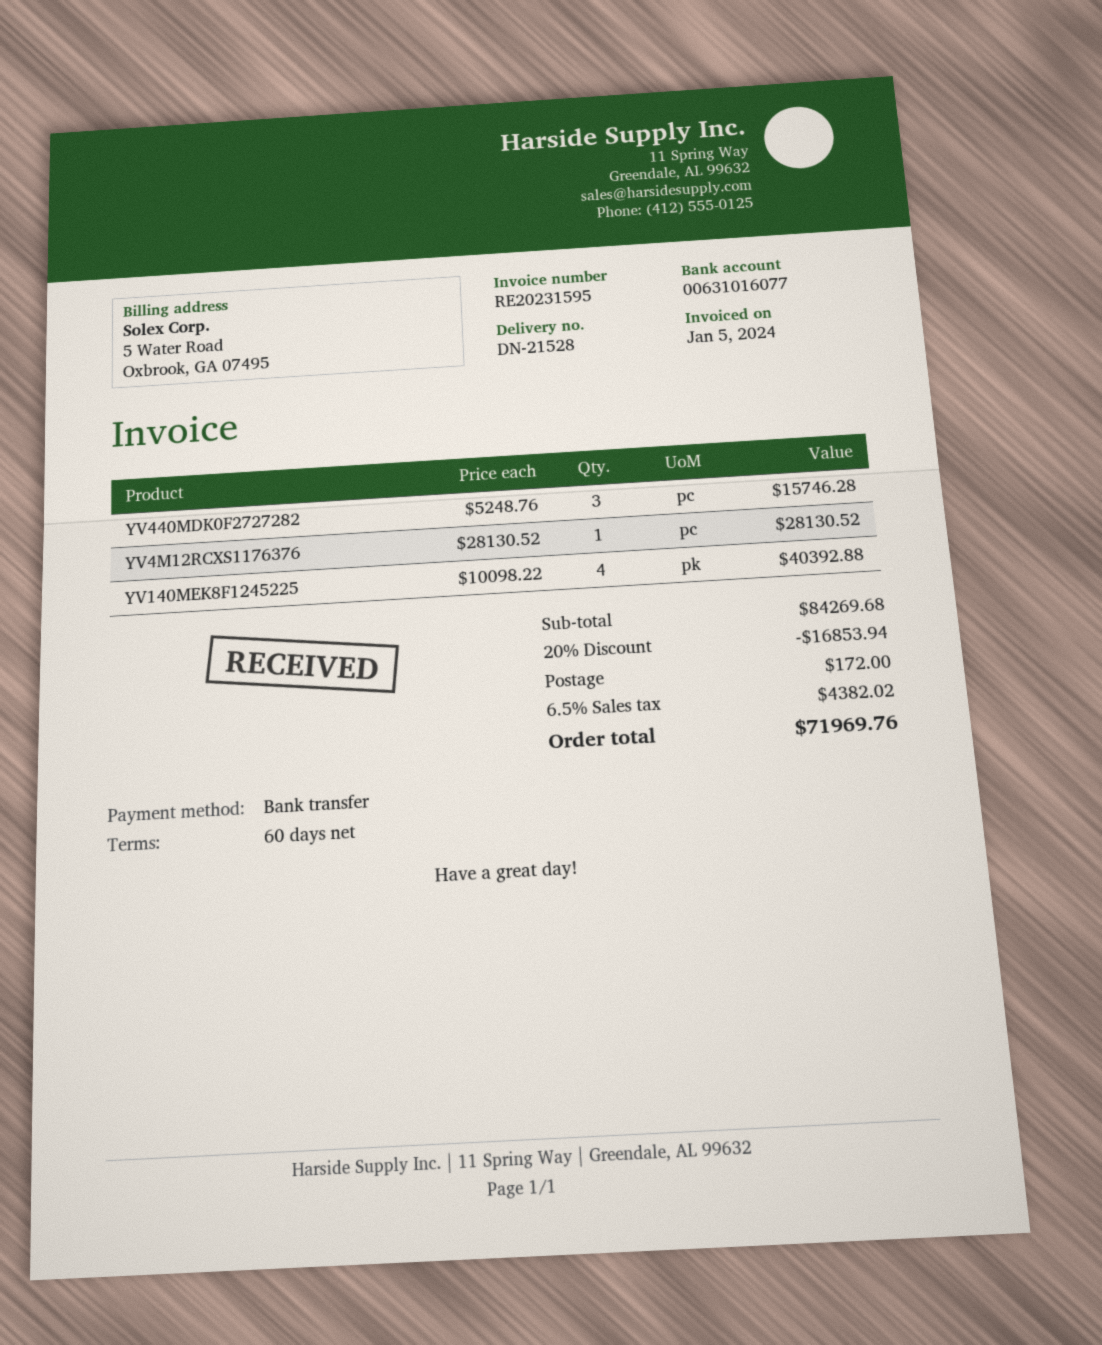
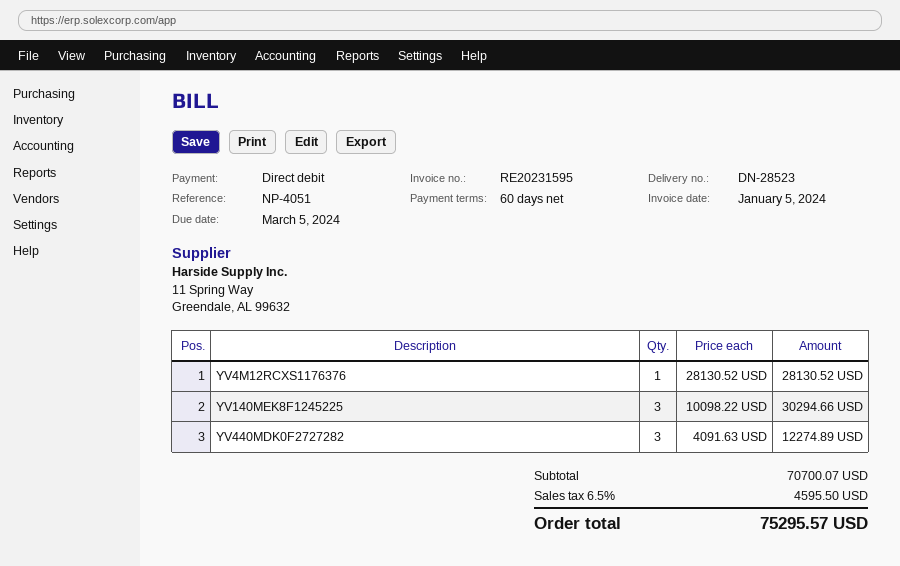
delivery note number: DN-21528 -> DN-28523
payment method: bank transfer -> direct debit
YV440MDK0F2727282: 3 x 5248.76 = 15746.28 -> 3 x 4091.63 = 12274.89
YV140MEK8F1245225: 4 x 10098.22 = 40392.88 -> 3 x 10098.22 = 30294.66
subtotal: 84269.68 -> 70700.07
discount: 20% = 16853.94 -> none
shipping: 172.00 -> none
tax: 6.5% = 4382.02 -> 6.5% = 4595.50
total: 71969.76 -> 75295.57

